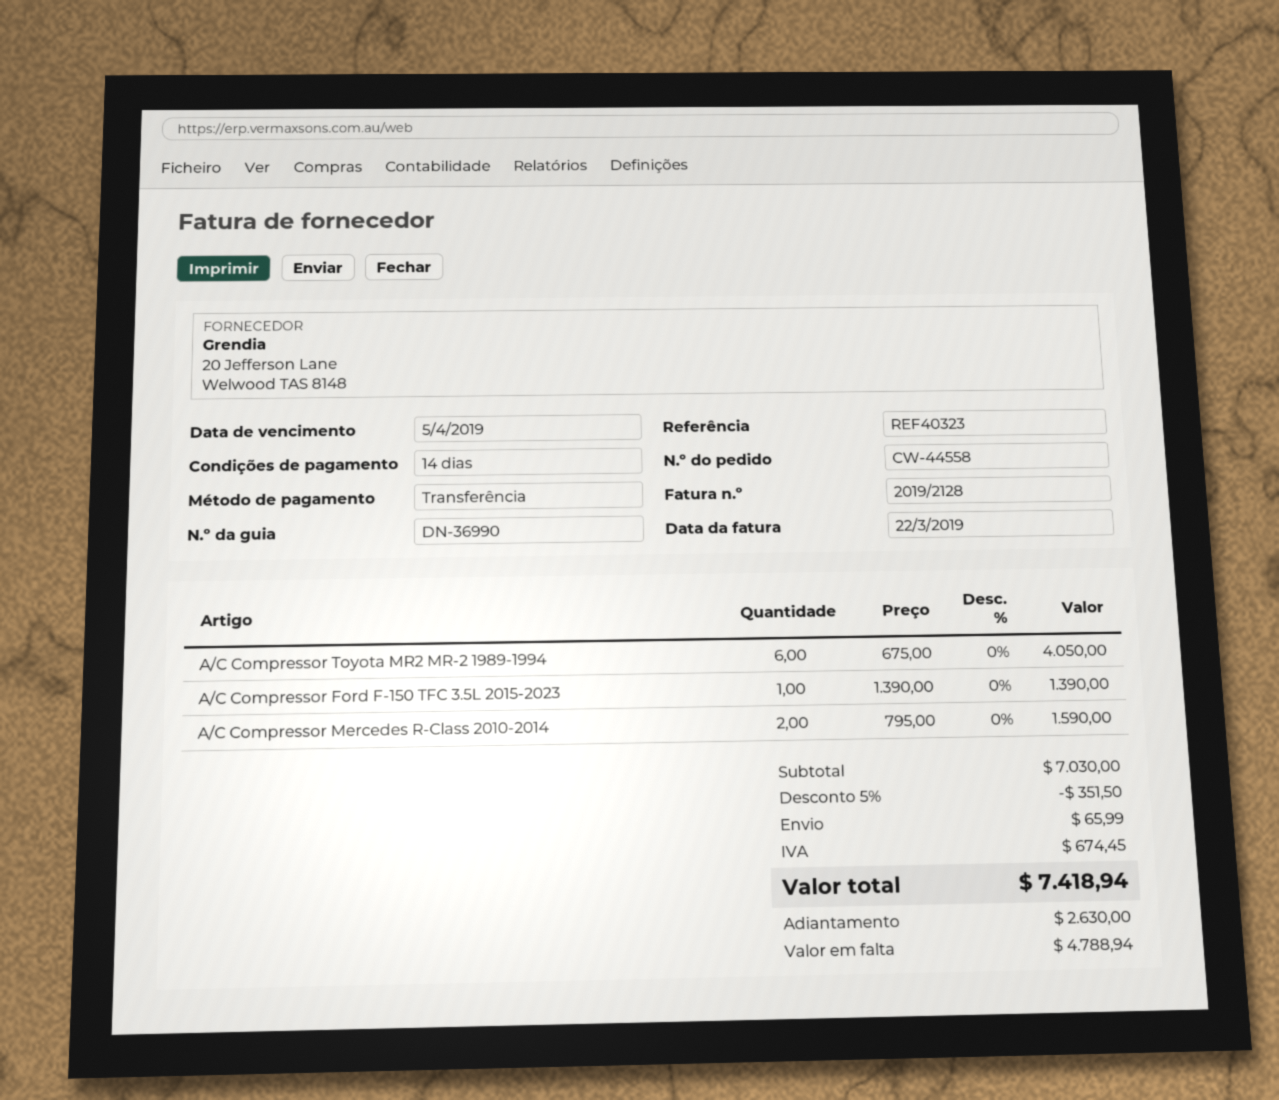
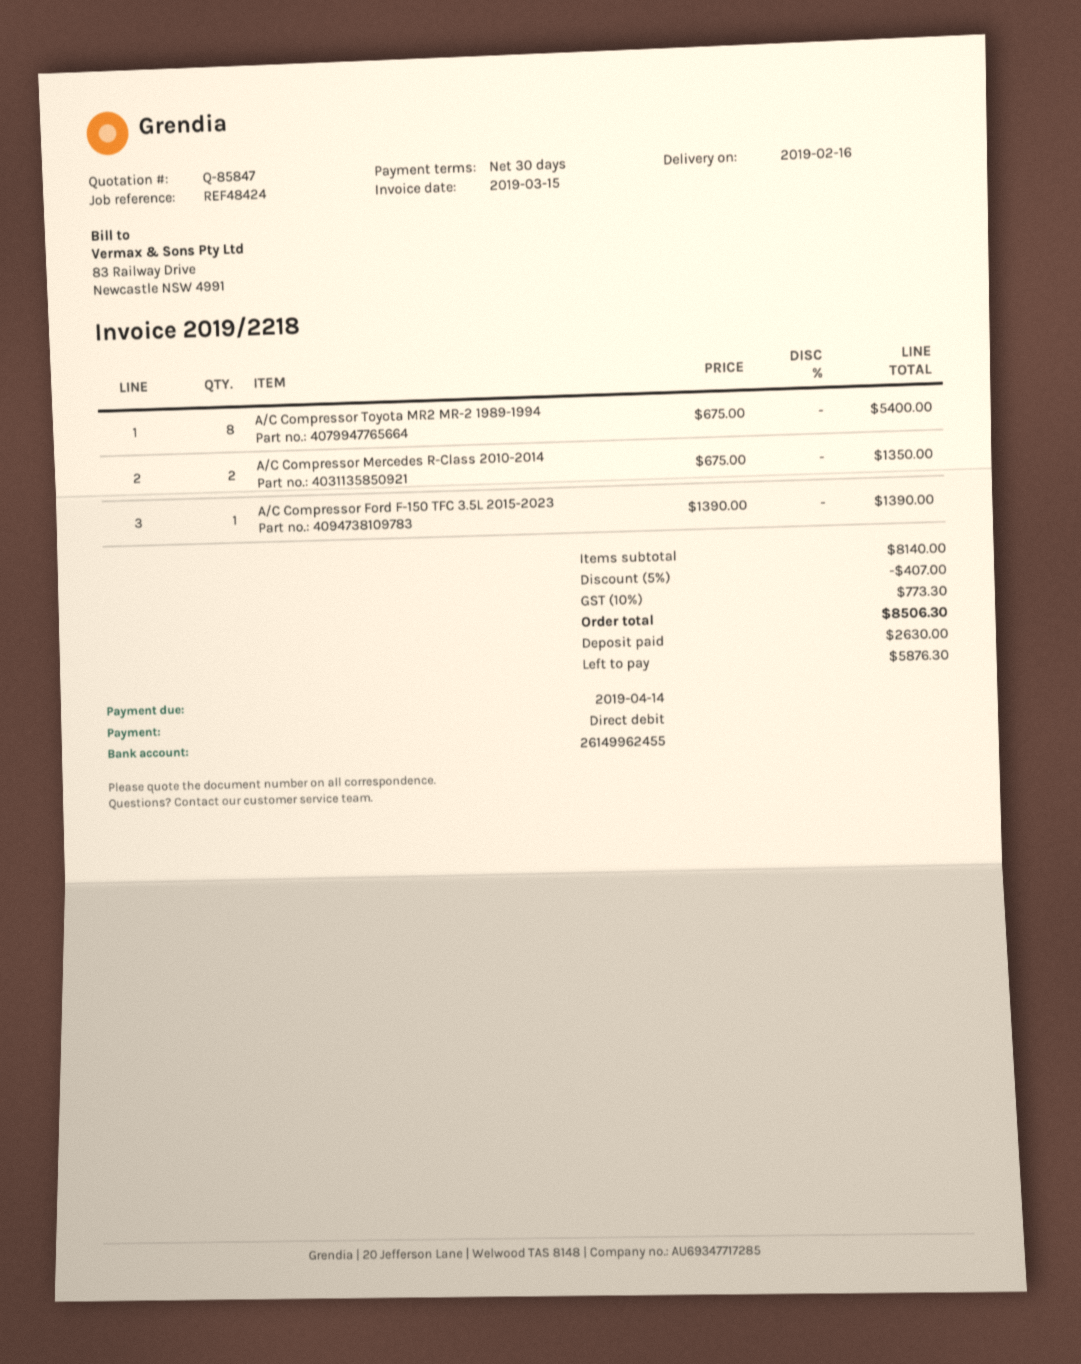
invoice number: 2019/2128 -> 2019/2218
invoice date: 2019-03-22 -> 2019-03-15
payment terms: 14 days -> 30 days
due date: 2019-04-05 -> 2019-04-14
reference: REF40323 -> REF48424
payment method: bank transfer -> direct debit
A/C Compressor Toyota MR2 MR-2 1989-1994: 6 x 675.00 = 4050.00 -> 8 x 675.00 = 5400.00
A/C Compressor Mercedes R-Class 2010-2014: 2 x 795.00 = 1590.00 -> 2 x 675.00 = 1350.00
subtotal: 7030.00 -> 8140.00
discount: 5% = 351.50 -> 5% = 407.00
shipping: 65.99 -> none
tax: 674.45 -> 773.30
total: 7418.94 -> 8506.30
balance: 4788.94 -> 5876.30

